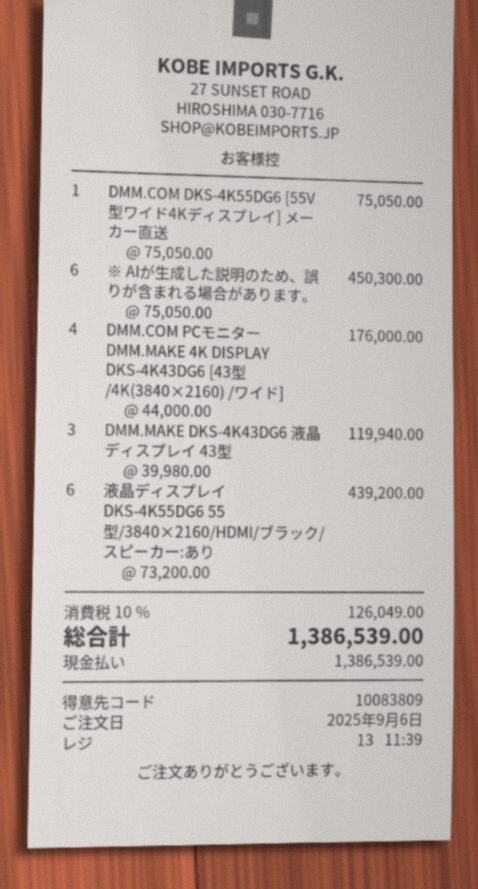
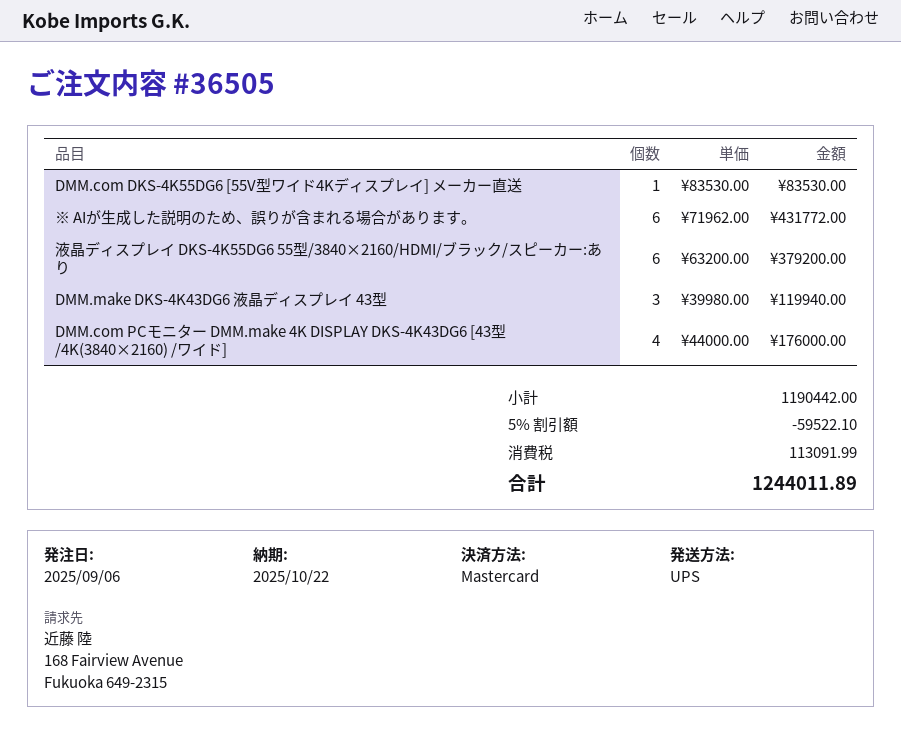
payment method: cash -> Mastercard
DMM.COM DKS-4K55DG6 [55V型ワイド4Kディスプレイ] メーカー直送: 1 x 75050.00 = 75050.00 -> 1 x 83530.00 = 83530.00
※ AIが生成した説明のため、誤りが含まれる場合があります。: 6 x 75050.00 = 450300.00 -> 6 x 71962.00 = 431772.00
液晶ディスプレイ DKS-4K55DG6 55型/3840×2160/HDMI/ブラック/スピーカー:あり: 6 x 73200.00 = 439200.00 -> 6 x 63200.00 = 379200.00
discount: none -> 5% = 59522.10
tax: 126049.00 -> 113091.99
total: 1386539.00 -> 1244011.89

